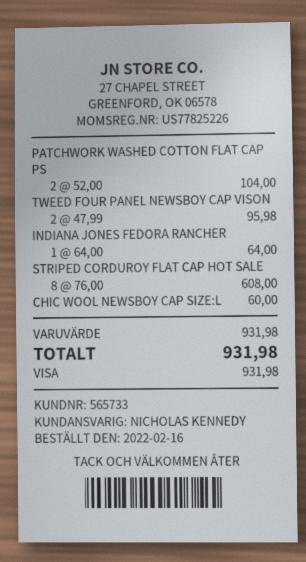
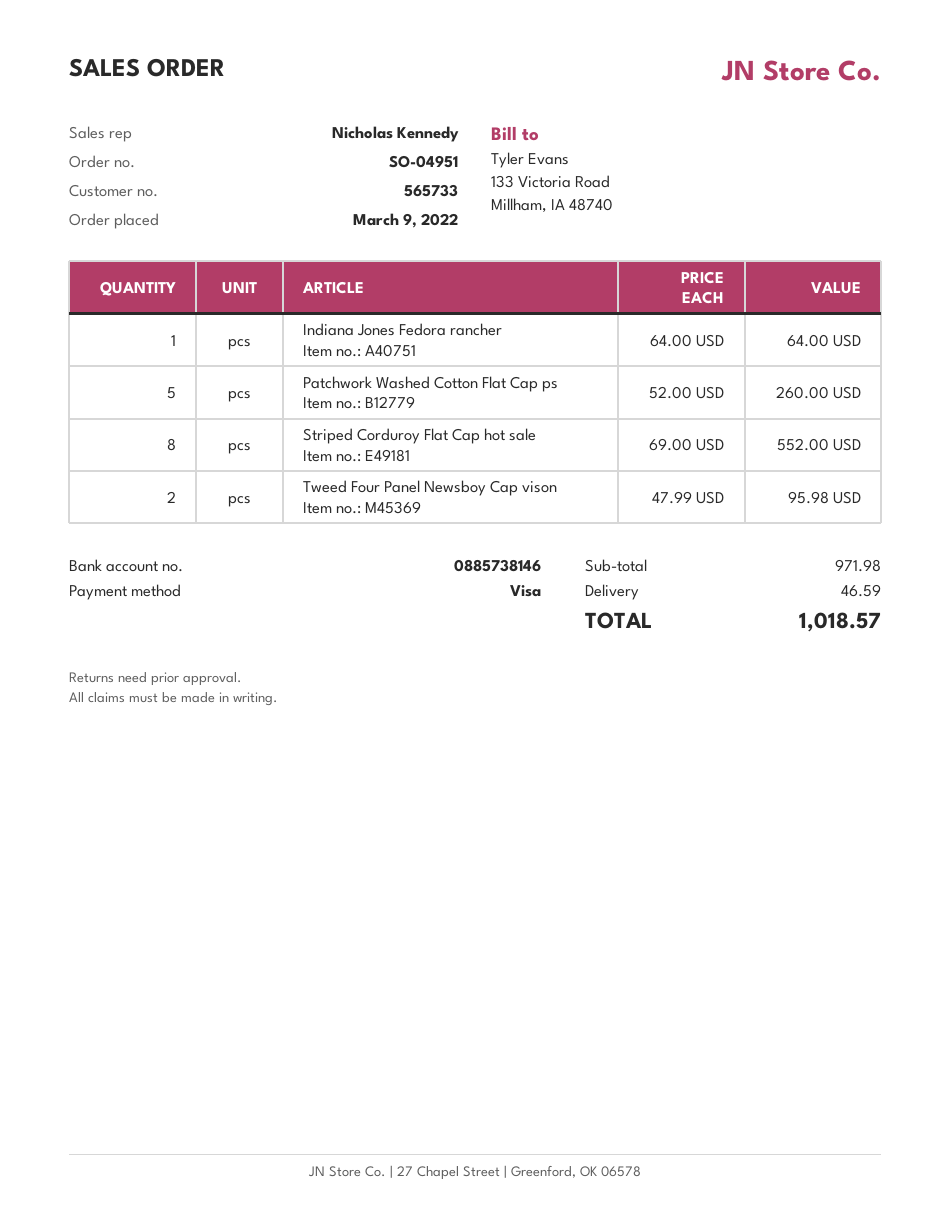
order date: 2022-02-16 -> 2022-03-09
PATCHWORK WASHED COTTON FLAT CAP PS: 2 x 52.00 = 104.00 -> 5 x 52.00 = 260.00
STRIPED CORDUROY FLAT CAP HOT SALE: 8 x 76.00 = 608.00 -> 8 x 69.00 = 552.00
CHIC WOOL NEWSBOY CAP SIZE:L: 1 x 60.00 = 60.00 -> none
subtotal: 931.98 -> 971.98
shipping: none -> 46.59
total: 931.98 -> 1018.57

